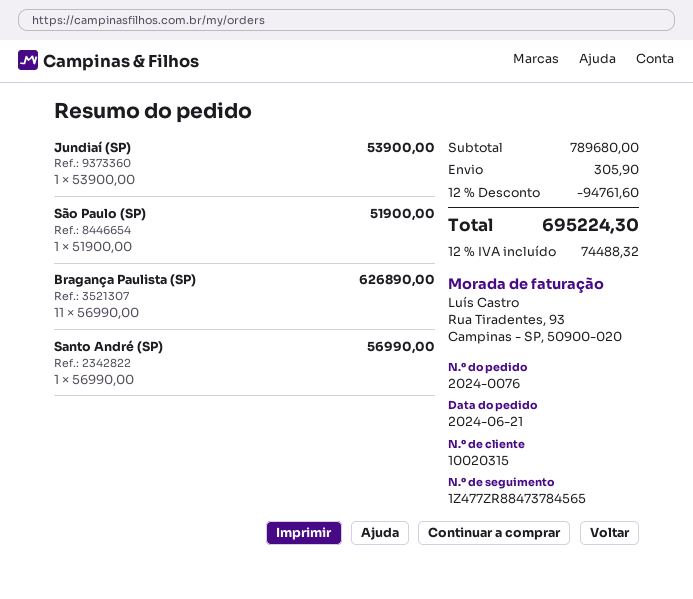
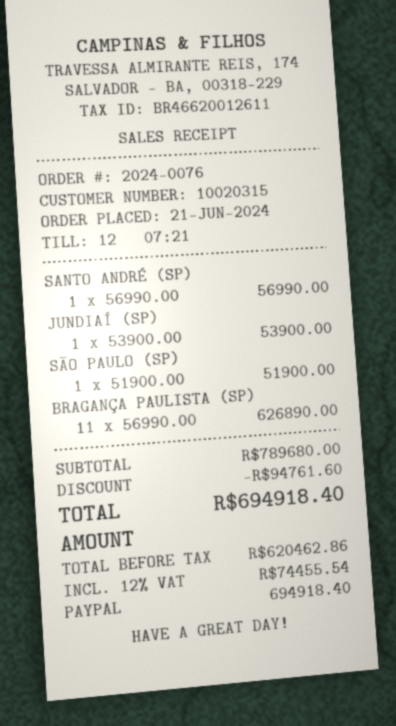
shipping: 305.90 -> none
tax: 12% = 74488.32 -> 12% = 74455.54
total: 695224.30 -> 694918.40

